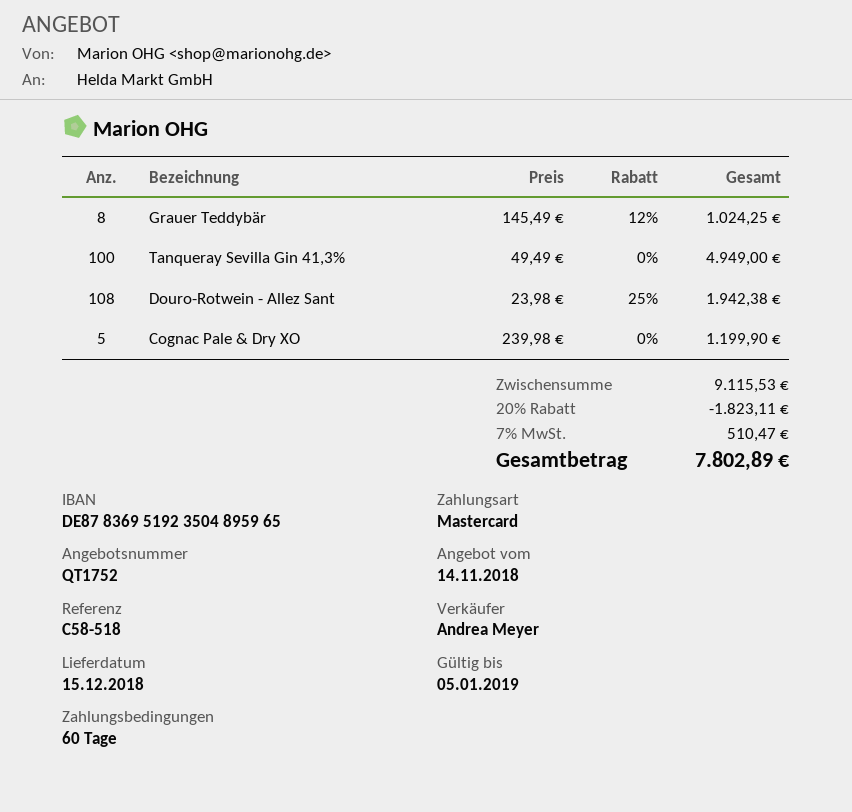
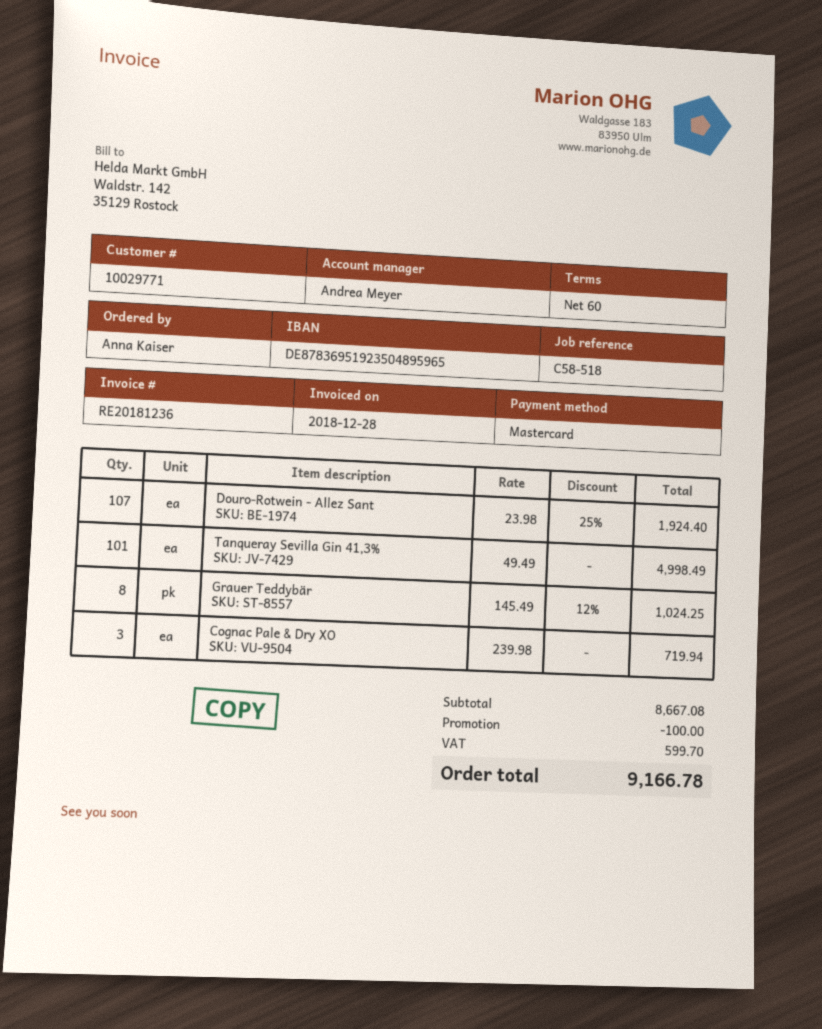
Tanqueray Sevilla Gin 41,3%: 100 x 49.49 = 4949.00 -> 101 x 49.49 = 4998.49
Douro-Rotwein - Allez Sant: 108 x 23.98 - 25% = 1942.38 -> 107 x 23.98 - 25% = 1924.40
Cognac Pale & Dry XO: 5 x 239.98 = 1199.90 -> 3 x 239.98 = 719.94
subtotal: 9115.53 -> 8667.08
discount: 1823.11 -> 100.00
tax: 510.47 -> 599.70
total: 7802.89 -> 9166.78

